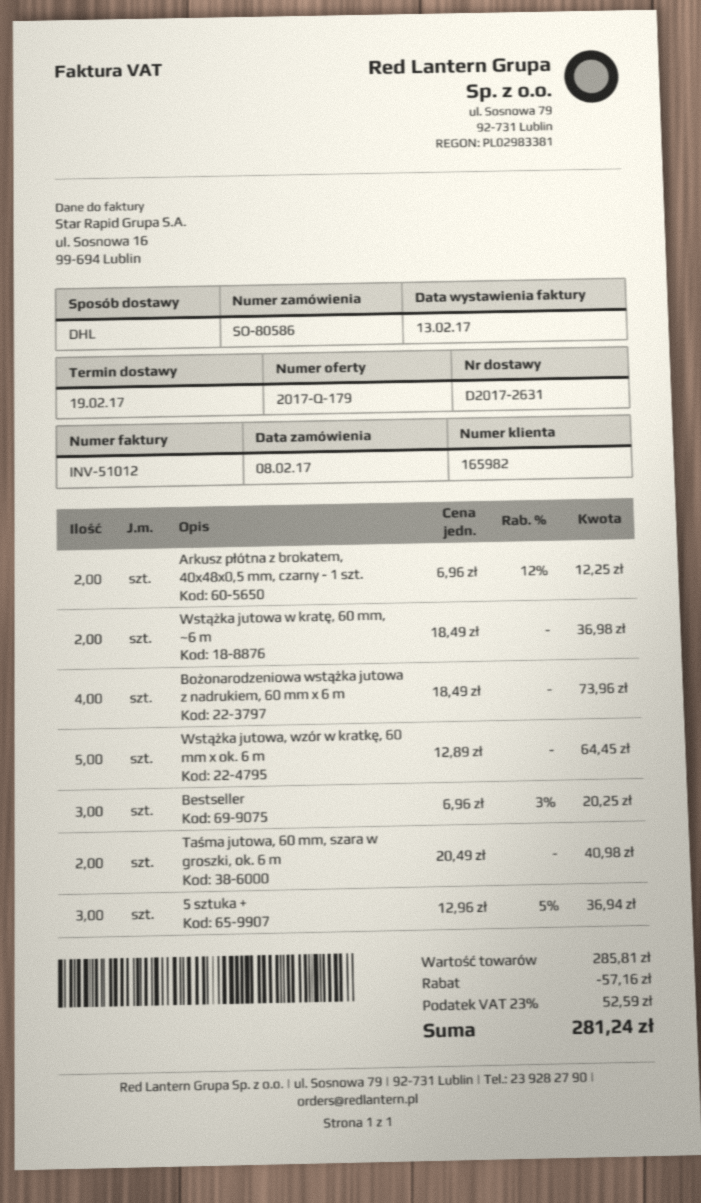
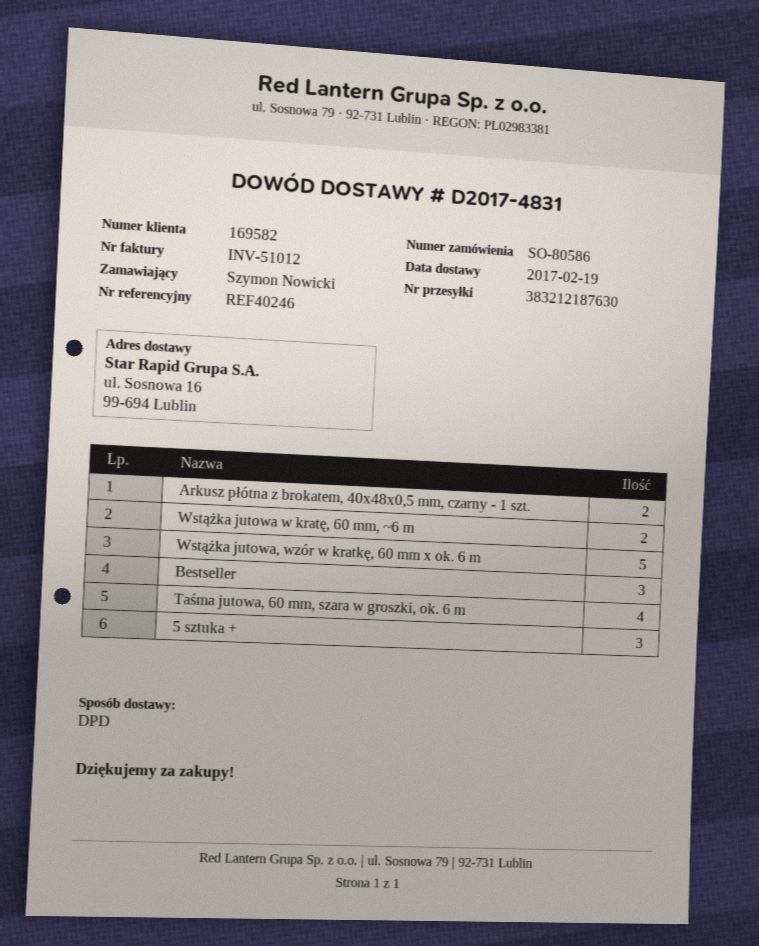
delivery note number: D2017-2631 -> D2017-4831
customer number: 165982 -> 169582
shipping method: DHL -> DPD
Bożonarodzeniowa wstążka jutowa z nadrukiem, 60 mm x 6 m: 4 -> none
Taśma jutowa, 60 mm, szara w groszki, ok. 6 m: 2 -> 4

